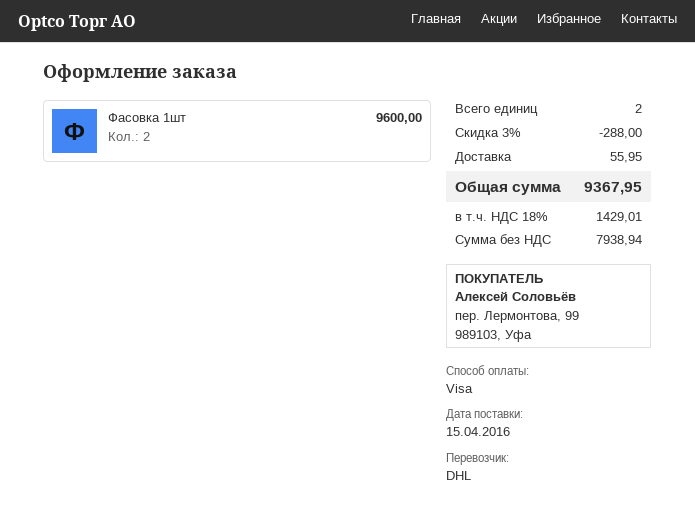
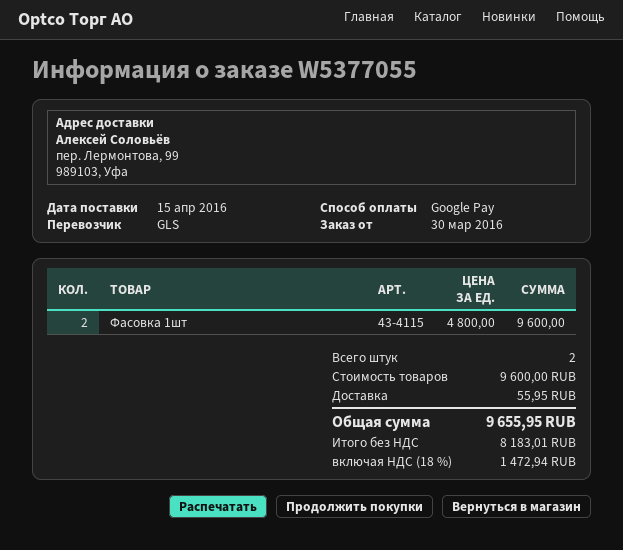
payment method: Visa -> Google Pay
shipping method: DHL -> GLS
discount: 3% = 288.00 -> none
net: 7938.94 -> 8183.01
tax: 18% = 1429.01 -> 18% = 1472.94
total: 9367.95 -> 9655.95

